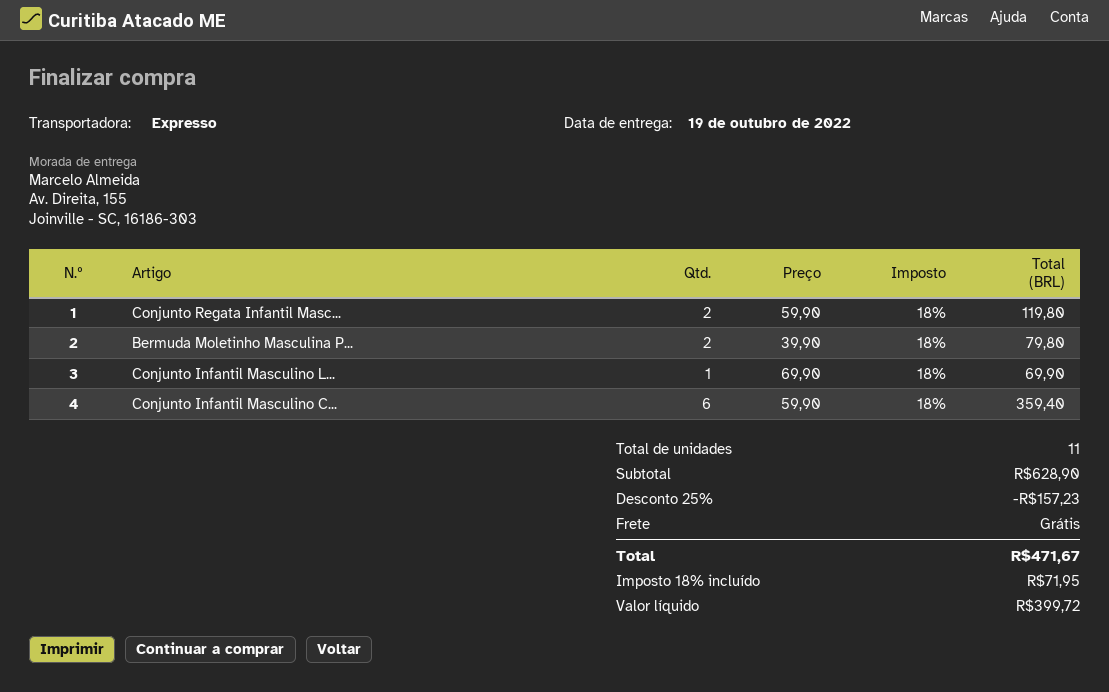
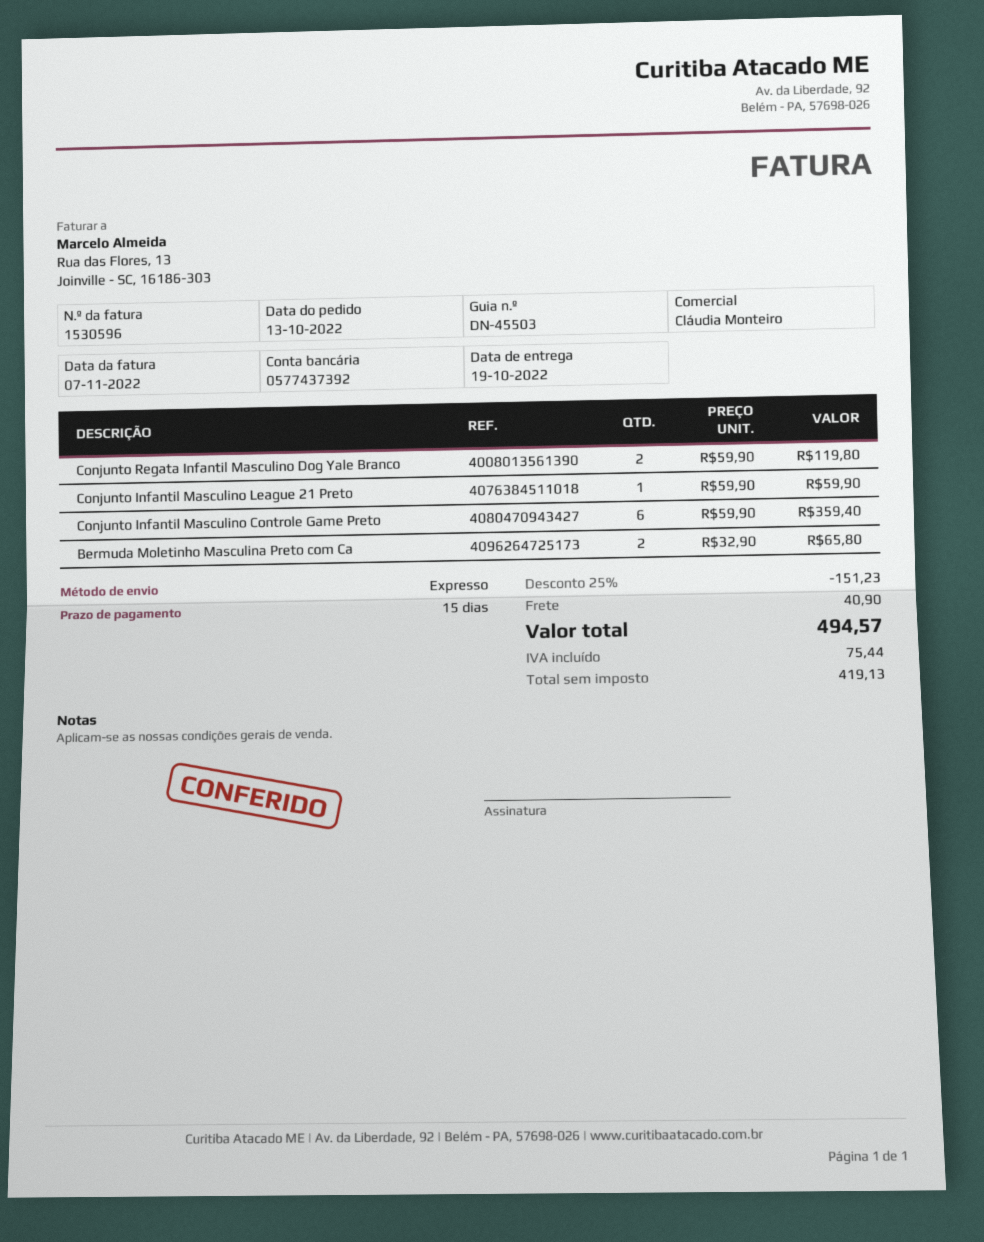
Bermuda Moletinho Masculina P...: 2 x 39.90 = 79.80 -> 2 x 32.90 = 65.80
Conjunto Infantil Masculino L...: 1 x 69.90 = 69.90 -> 1 x 59.90 = 59.90
discount: 25% = 157.23 -> 25% = 151.23
shipping: 0.00 -> 40.90
net: 399.72 -> 419.13
tax: 71.95 -> 75.44
total: 471.67 -> 494.57

